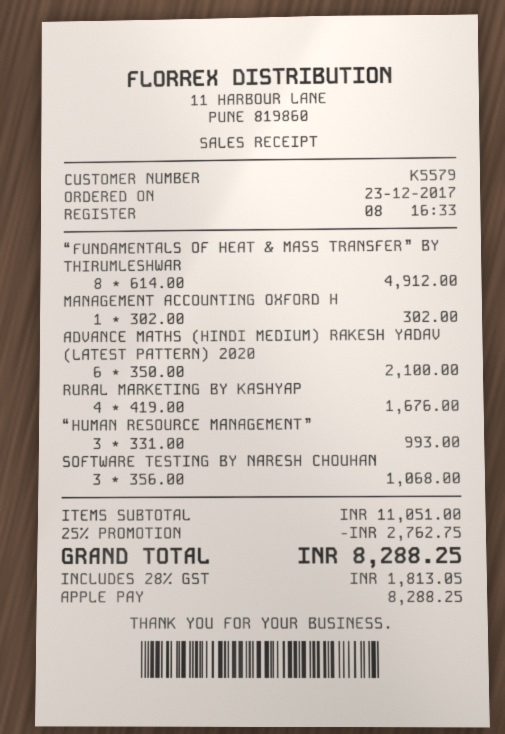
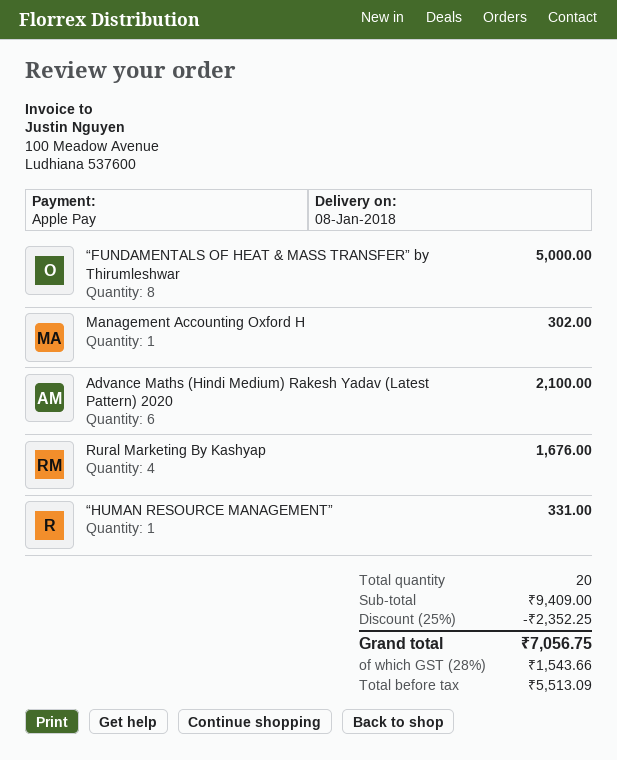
“FUNDAMENTALS OF HEAT & MASS TRANSFER” BY THIRUMLESHWAR: 8 for 4912.00 -> 8 for 5000.00
“HUMAN RESOURCE MANAGEMENT”: 3 for 993.00 -> 1 for 331.00
SOFTWARE TESTING BY NARESH CHOUHAN: 3 for 1068.00 -> none
subtotal: 11051.00 -> 9409.00
discount: 25% = 2762.75 -> 25% = 2352.25
tax: 28% = 1813.05 -> 28% = 1543.66
total: 8288.25 -> 7056.75

